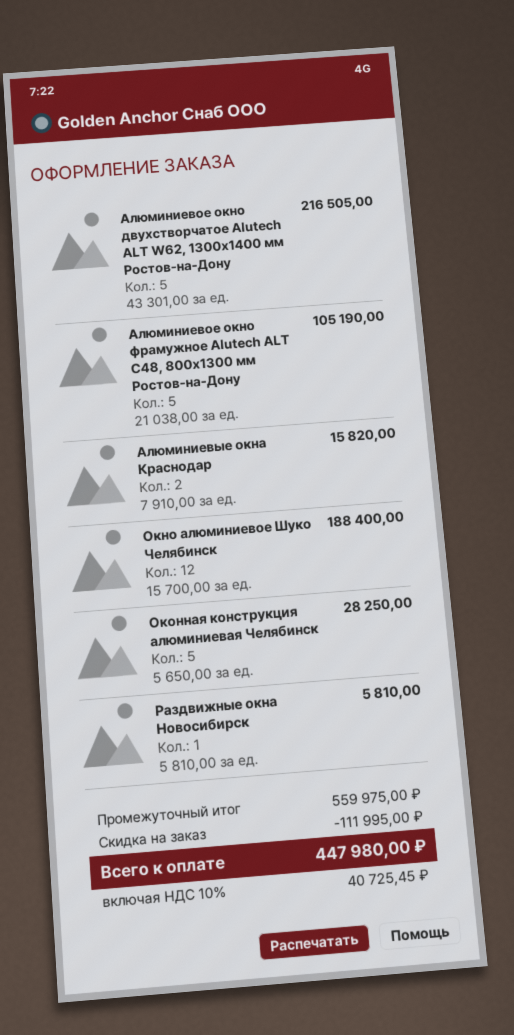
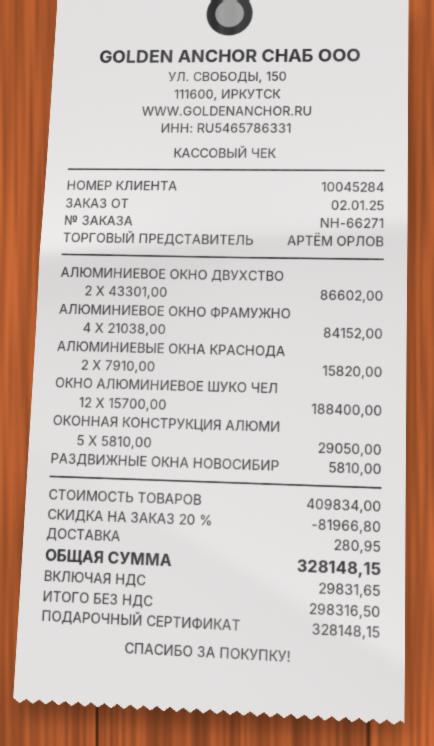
Алюминиевое окно двухстворчатое Alutech ALT W62, 1300х1400 мм Ростов-на-Дону: 5 x 43301.00 = 216505.00 -> 2 x 43301.00 = 86602.00
Алюминиевое окно фрамужное Alutech ALT C48, 800х1300 мм Ростов-на-Дону: 5 x 21038.00 = 105190.00 -> 4 x 21038.00 = 84152.00
Оконная конструкция алюминиевая Челябинск: 5 x 5650.00 = 28250.00 -> 5 x 5810.00 = 29050.00
subtotal: 559975.00 -> 409834.00
discount: 111995.00 -> 81966.80
shipping: none -> 280.95
tax: 40725.45 -> 29831.65
total: 447980.00 -> 328148.15

